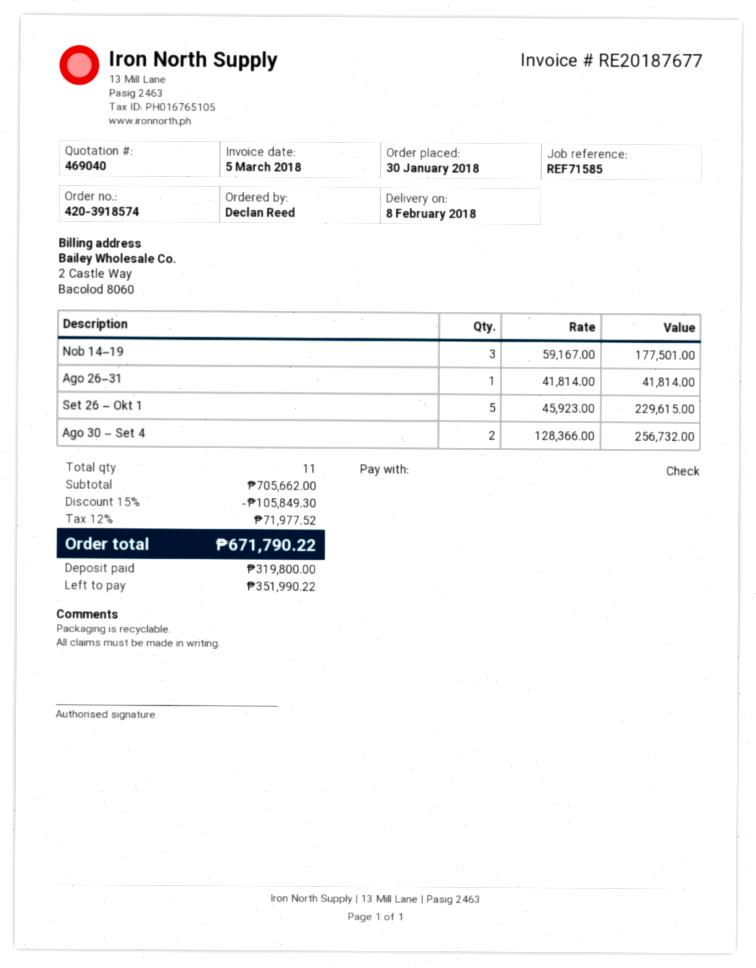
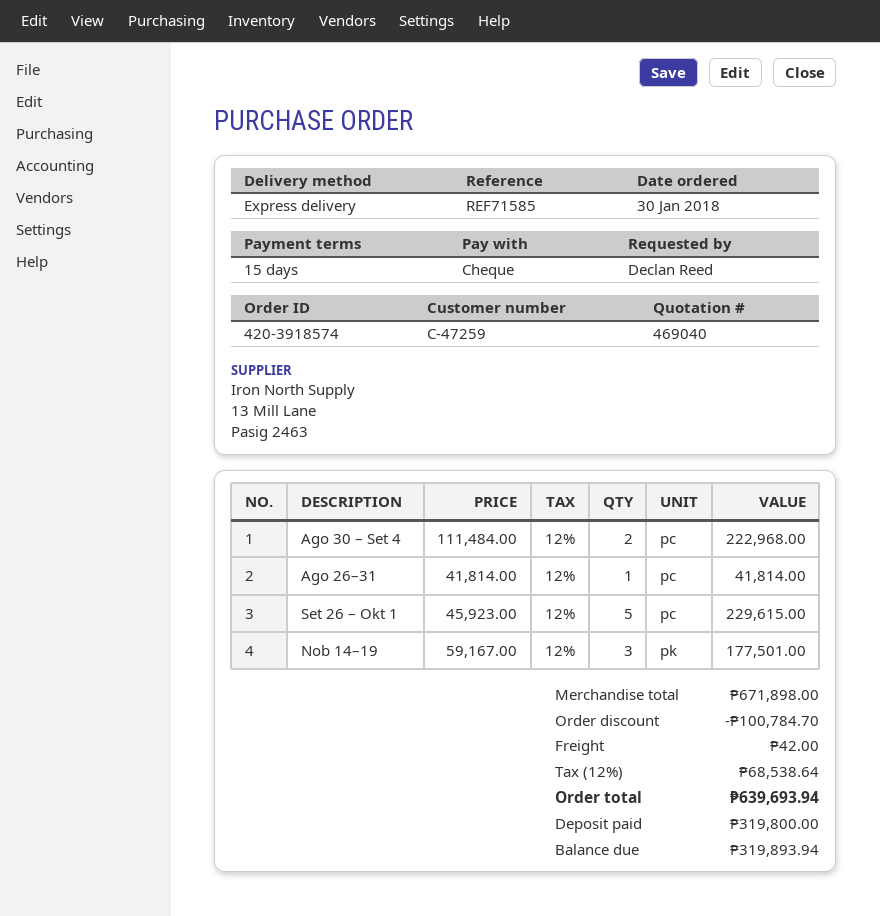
Ago 30 – Set 4: 2 x 128366.00 = 256732.00 -> 2 x 111484.00 = 222968.00
subtotal: 705662.00 -> 671898.00
discount: 105849.30 -> 100784.70
shipping: none -> 42.00
tax: 12% = 71977.52 -> 12% = 68538.64
total: 671790.22 -> 639693.94
balance: 351990.22 -> 319893.94

